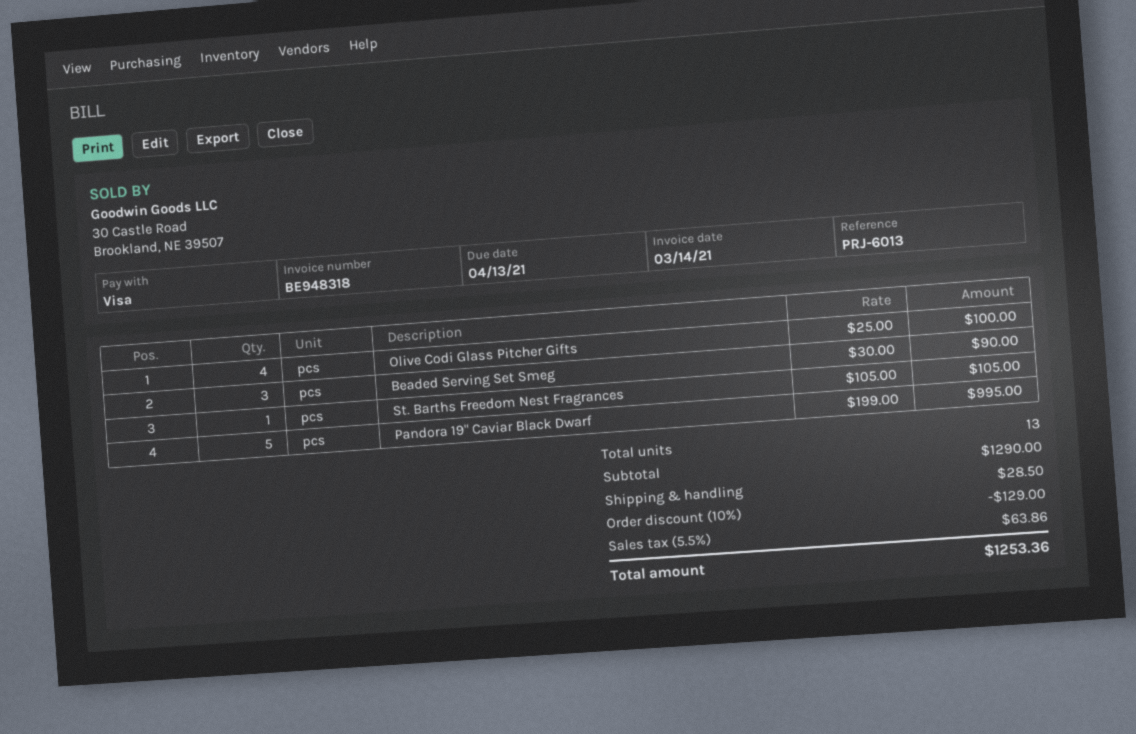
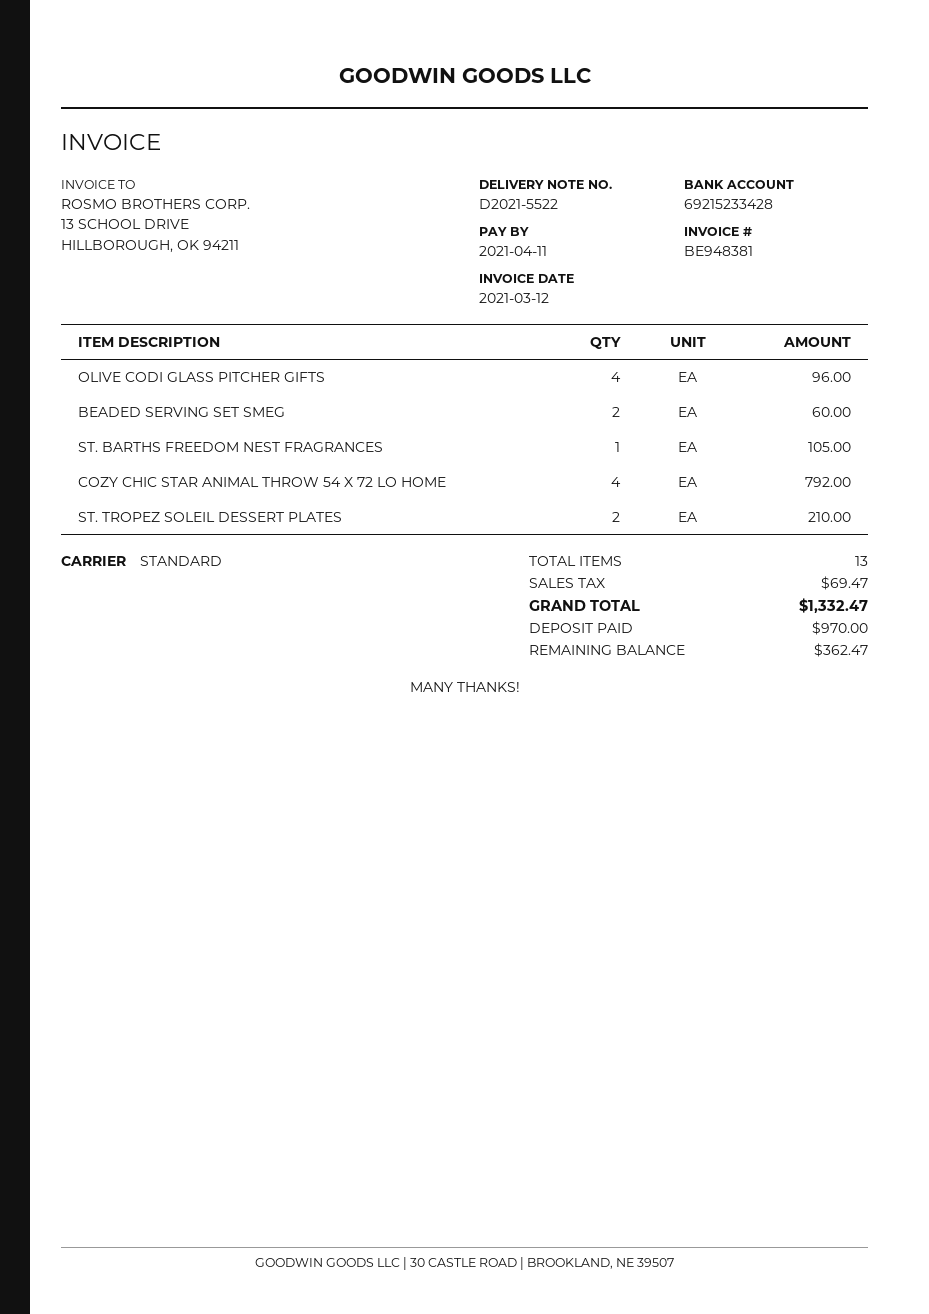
invoice number: BE948318 -> BE948381
invoice date: 2021-03-14 -> 2021-03-12
due date: 2021-04-13 -> 2021-04-11
Olive Codi Glass Pitcher Gifts: 4 for 100.00 -> 4 for 96.00
Beaded Serving Set Smeg: 3 for 90.00 -> 2 for 60.00
Pandora 19" Caviar Black Dwarf: 5 for 995.00 -> none
COZY CHIC STAR ANIMAL THROW 54 X 72 LO HOME: none -> 4 for 792.00
ST. TROPEZ SOLEIL DESSERT PLATES: none -> 2 for 210.00
discount: 10% = 129.00 -> none
shipping: 28.50 -> none
tax: 63.86 -> 69.47
total: 1253.36 -> 1332.47

